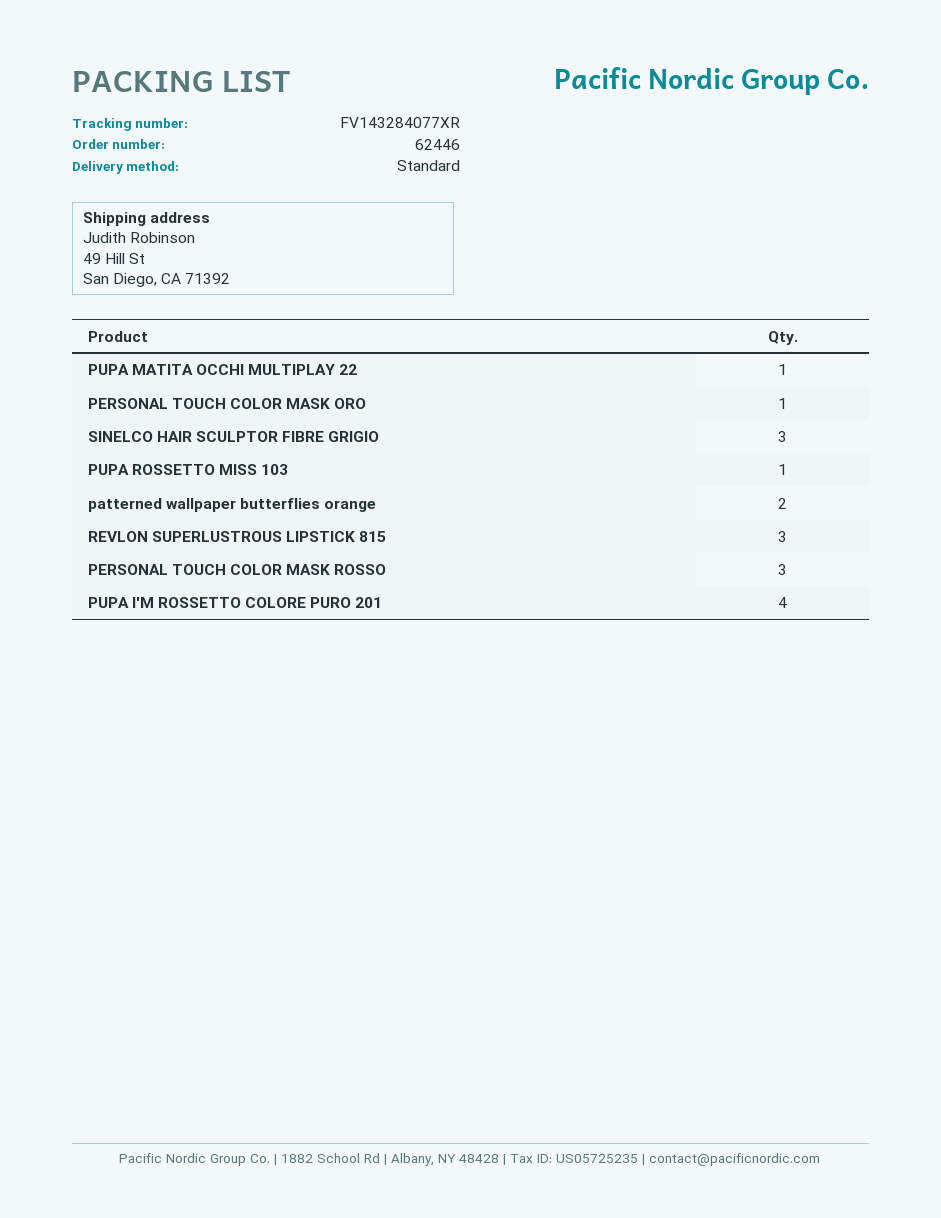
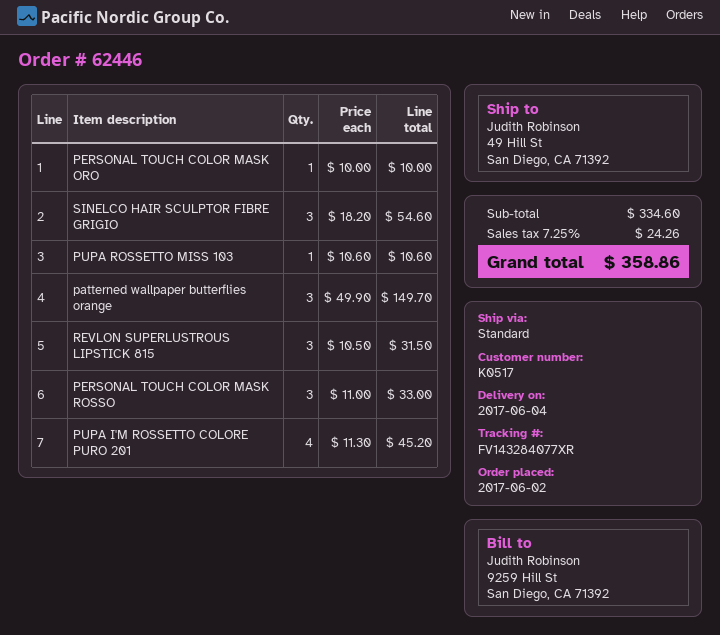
PUPA MATITA OCCHI MULTIPLAY 22: 1 -> none
patterned wallpaper butterflies orange: 2 -> 3

